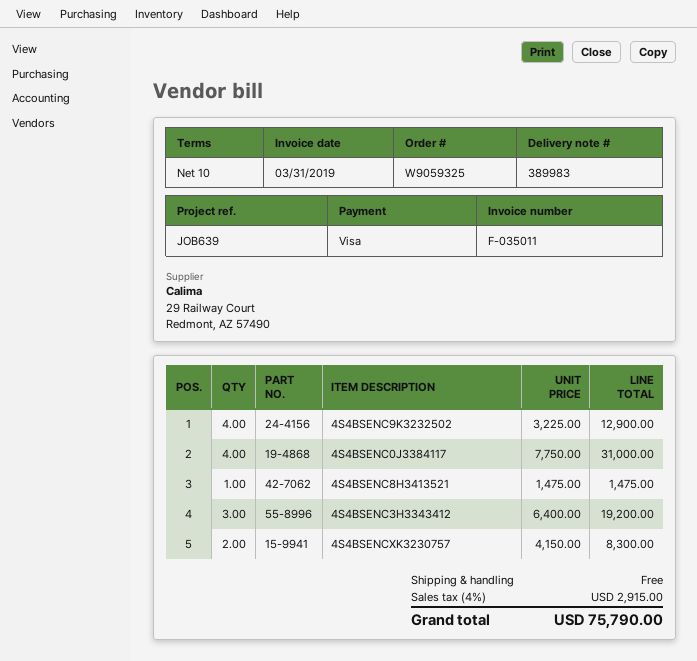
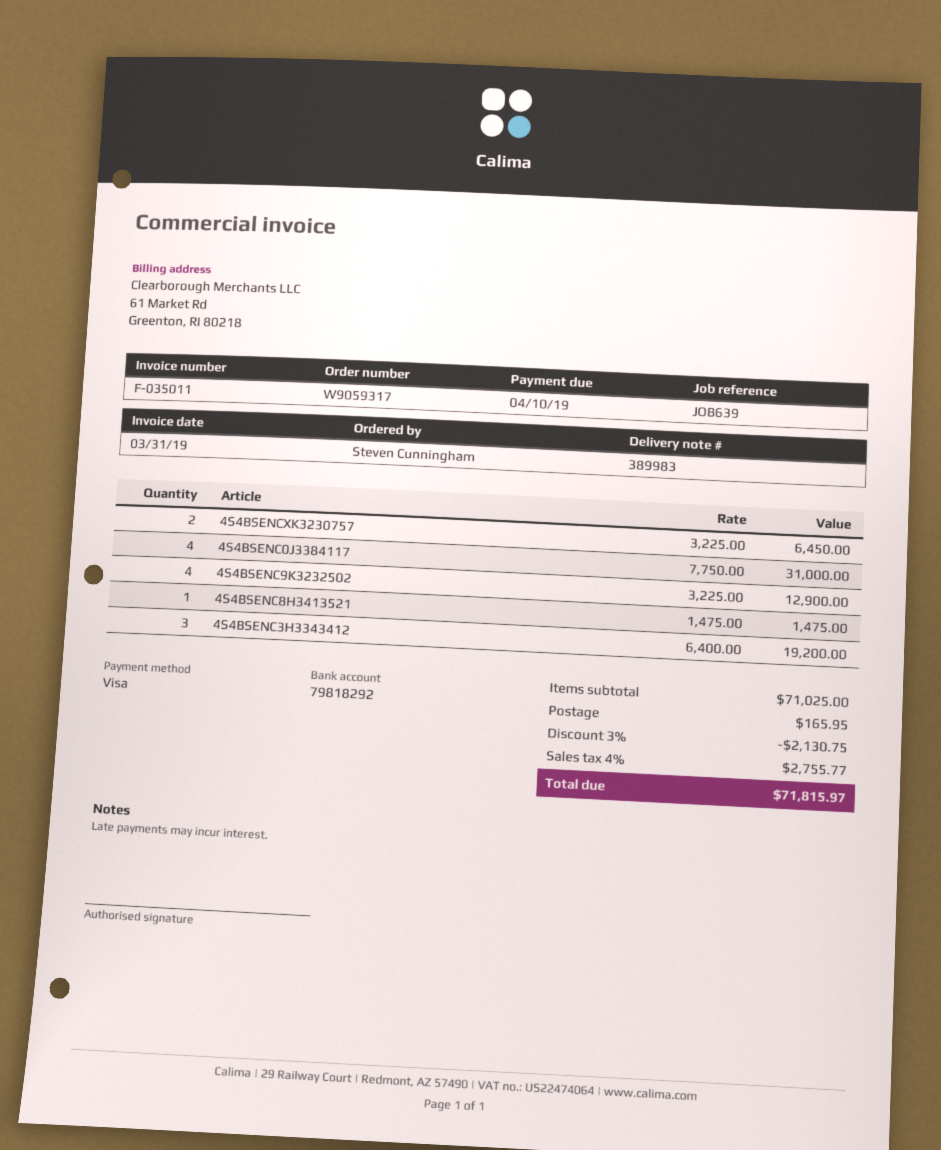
order number: W9059325 -> W9059317
4S4BSENCXK3230757: 2 x 4150.00 = 8300.00 -> 2 x 3225.00 = 6450.00
discount: none -> 3% = 2130.75
shipping: 0.00 -> 165.95
tax: 4% = 2915.00 -> 4% = 2755.77
total: 75790.00 -> 71815.97

